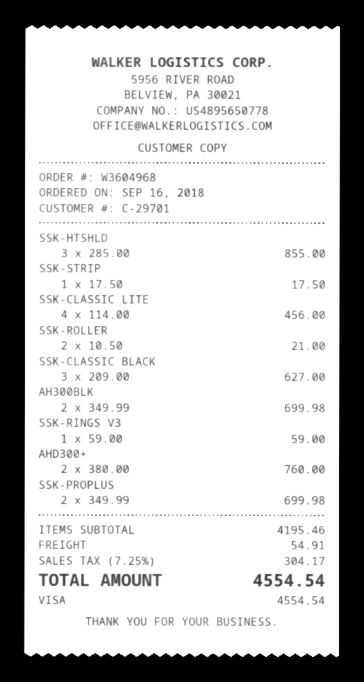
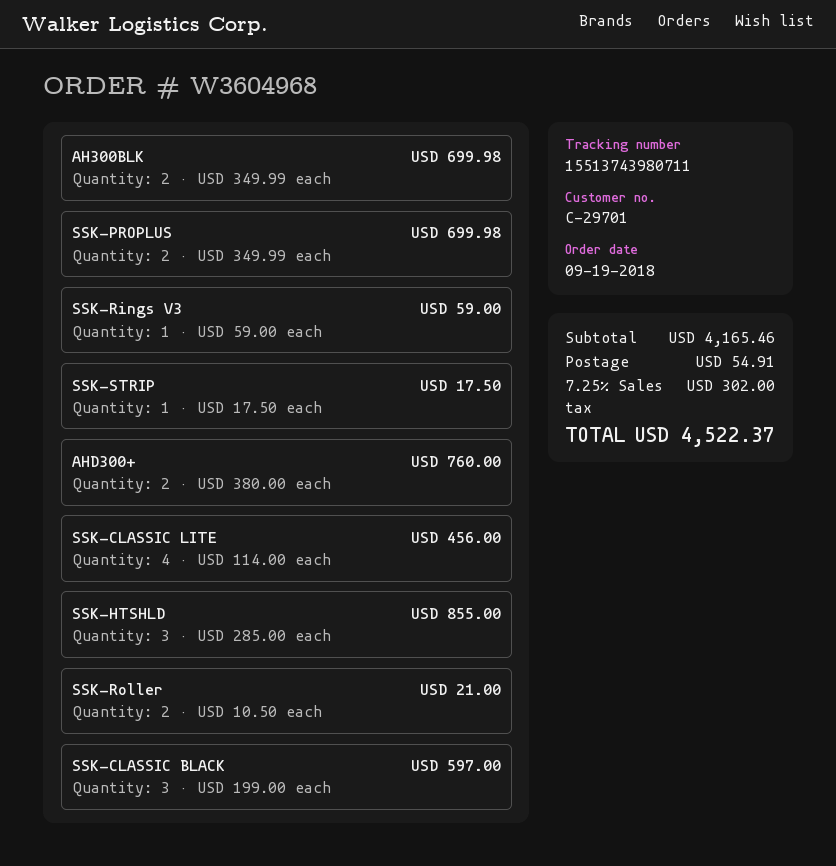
order date: 2018-09-16 -> 2018-09-19
SSK-CLASSIC BLACK: 3 x 209.00 = 627.00 -> 3 x 199.00 = 597.00
subtotal: 4195.46 -> 4165.46
tax: 7.25% = 304.17 -> 7.25% = 302.00
total: 4554.54 -> 4522.37

